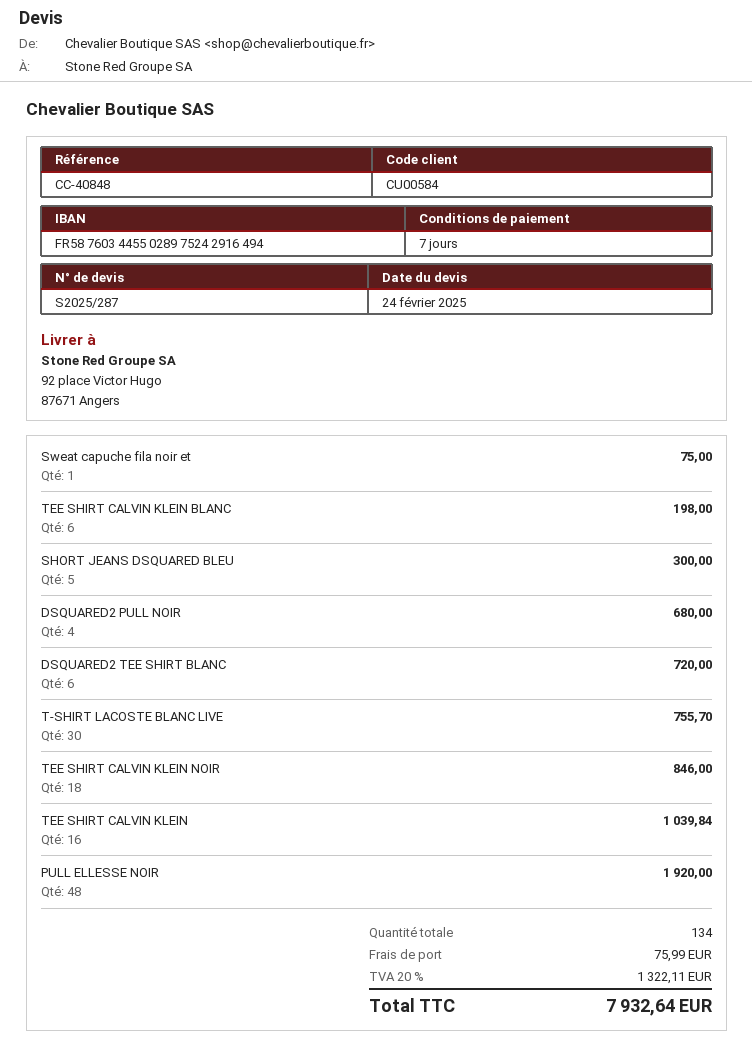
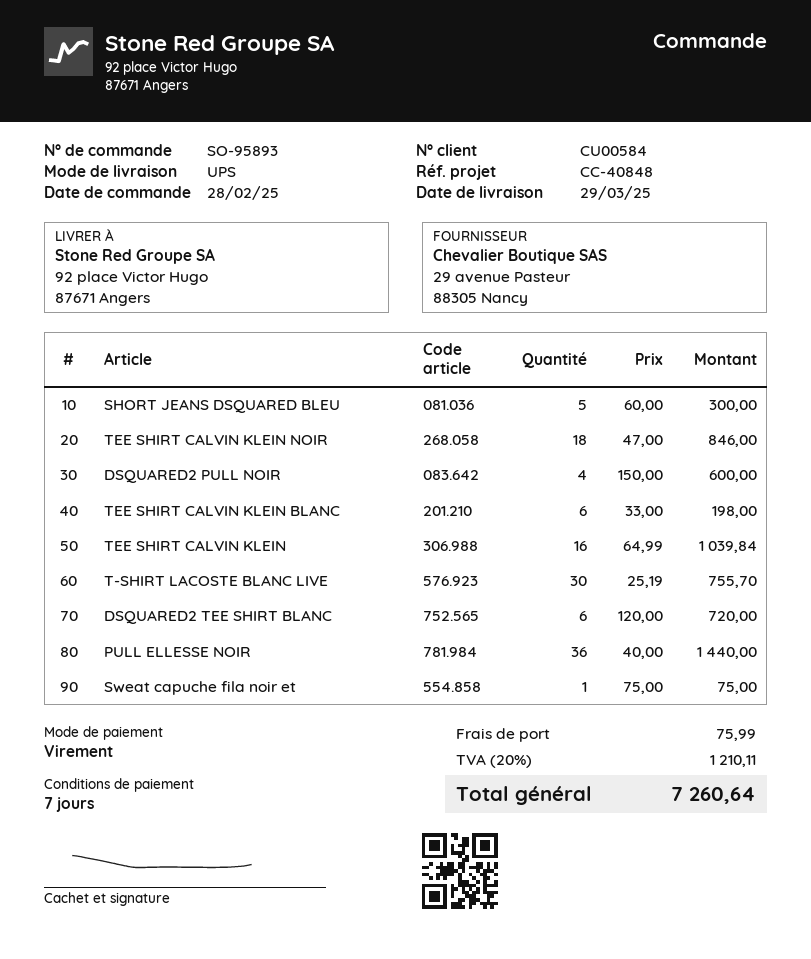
DSQUARED2 PULL NOIR: 4 for 680.00 -> 4 for 600.00
PULL ELLESSE NOIR: 48 for 1920.00 -> 36 for 1440.00
tax: 20% = 1322.11 -> 20% = 1210.11
total: 7932.64 -> 7260.64

